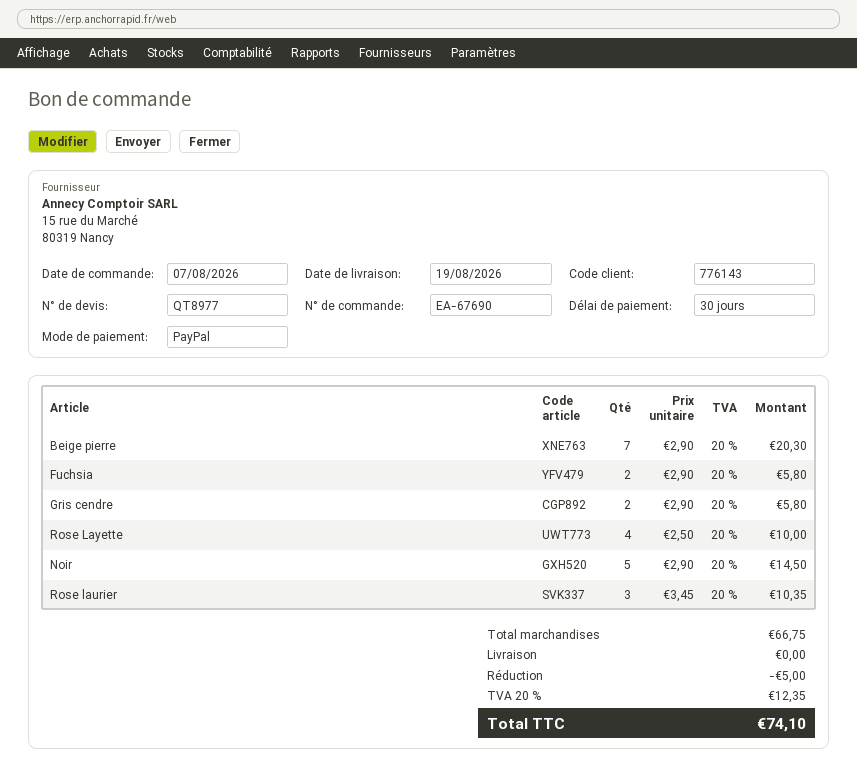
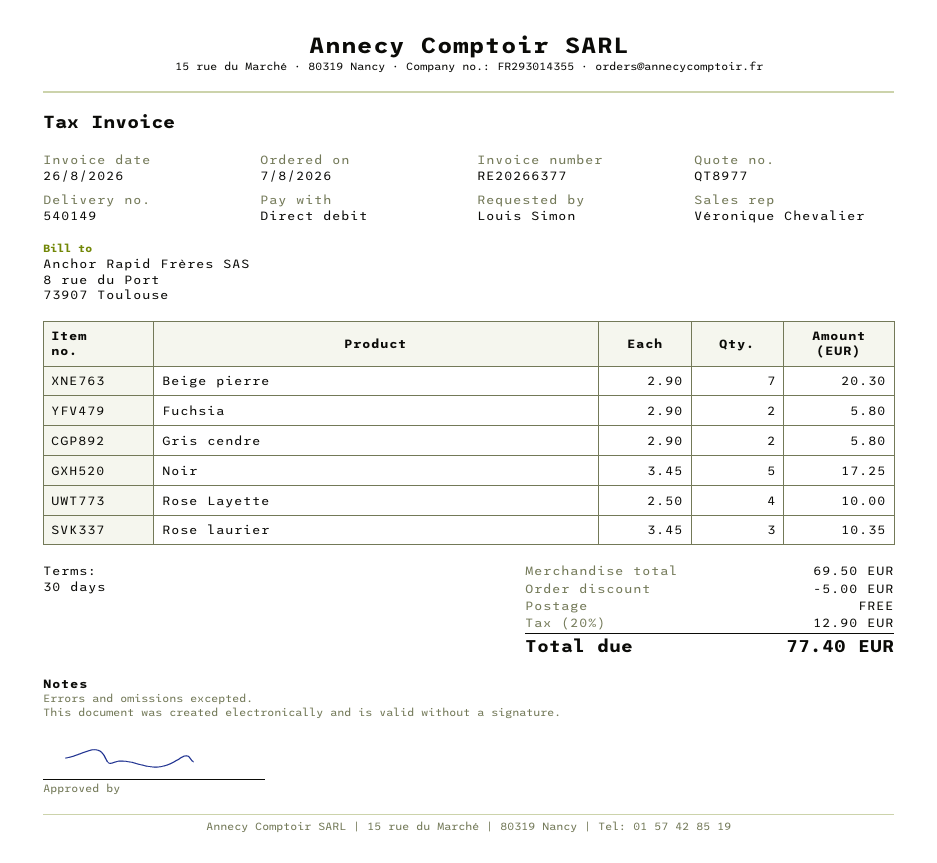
payment method: PayPal -> direct debit
Noir: 5 x 2.90 = 14.50 -> 5 x 3.45 = 17.25
subtotal: 66.75 -> 69.50
tax: 20% = 12.35 -> 20% = 12.90
total: 74.10 -> 77.40

